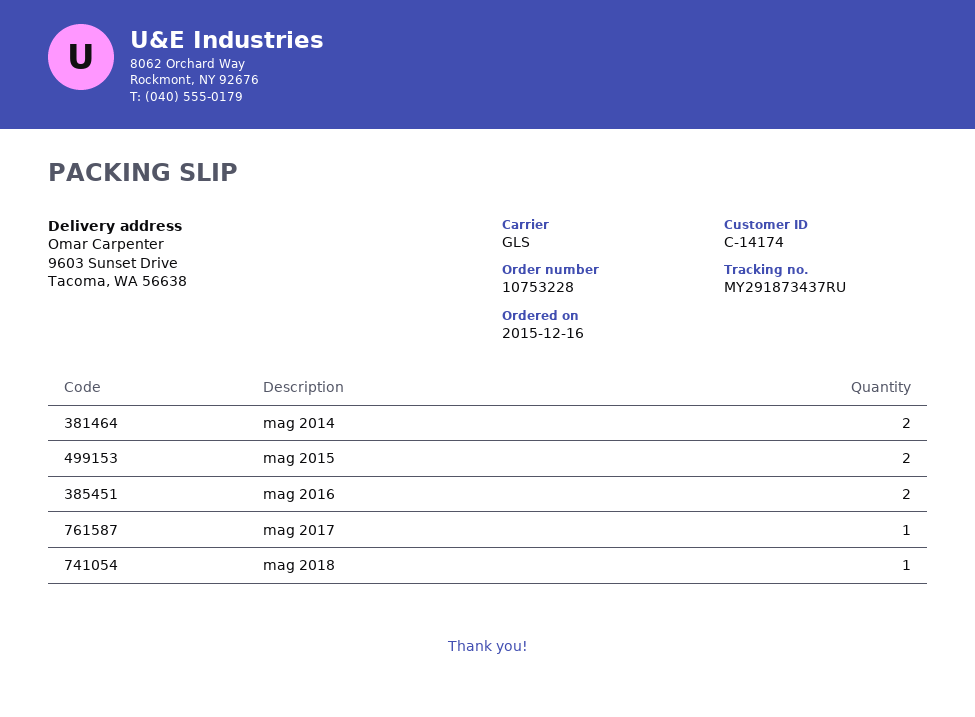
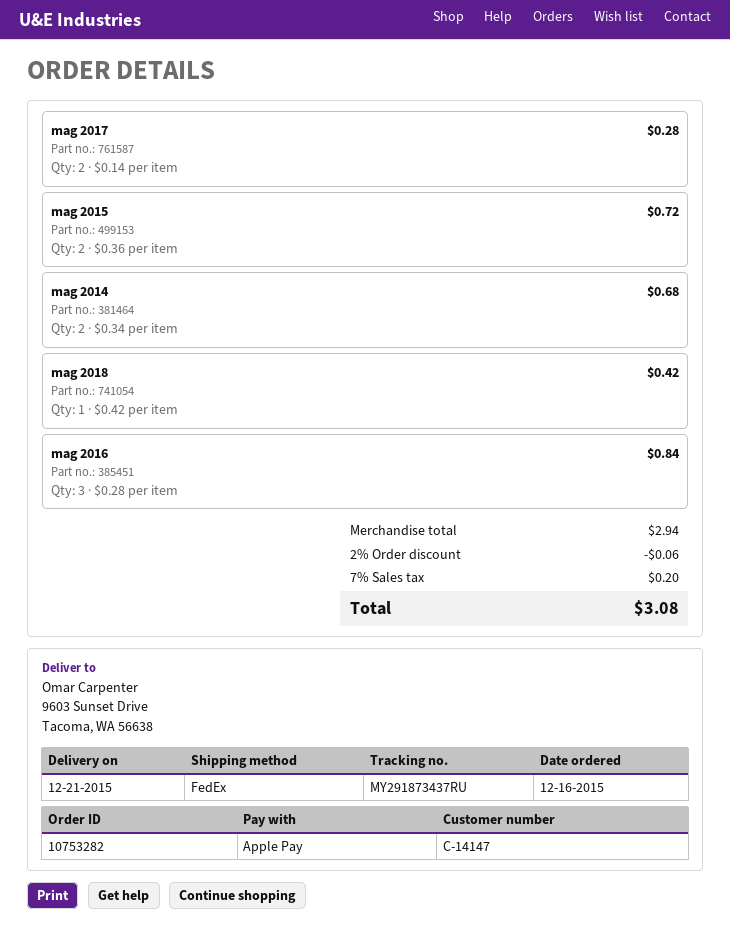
order number: 10753228 -> 10753282
customer number: C-14174 -> C-14147
shipping method: GLS -> FedEx
mag 2016: 2 -> 3
mag 2017: 1 -> 2

